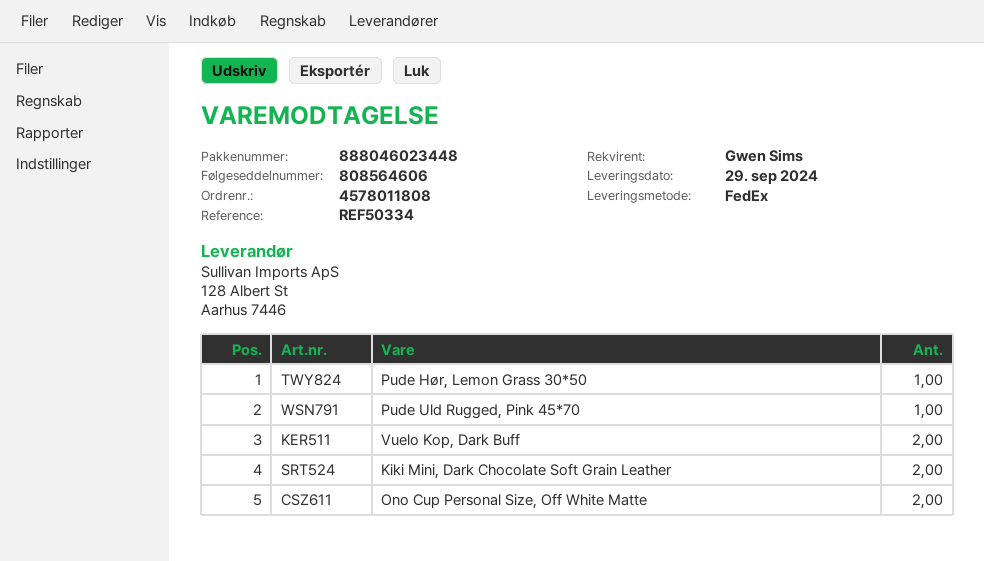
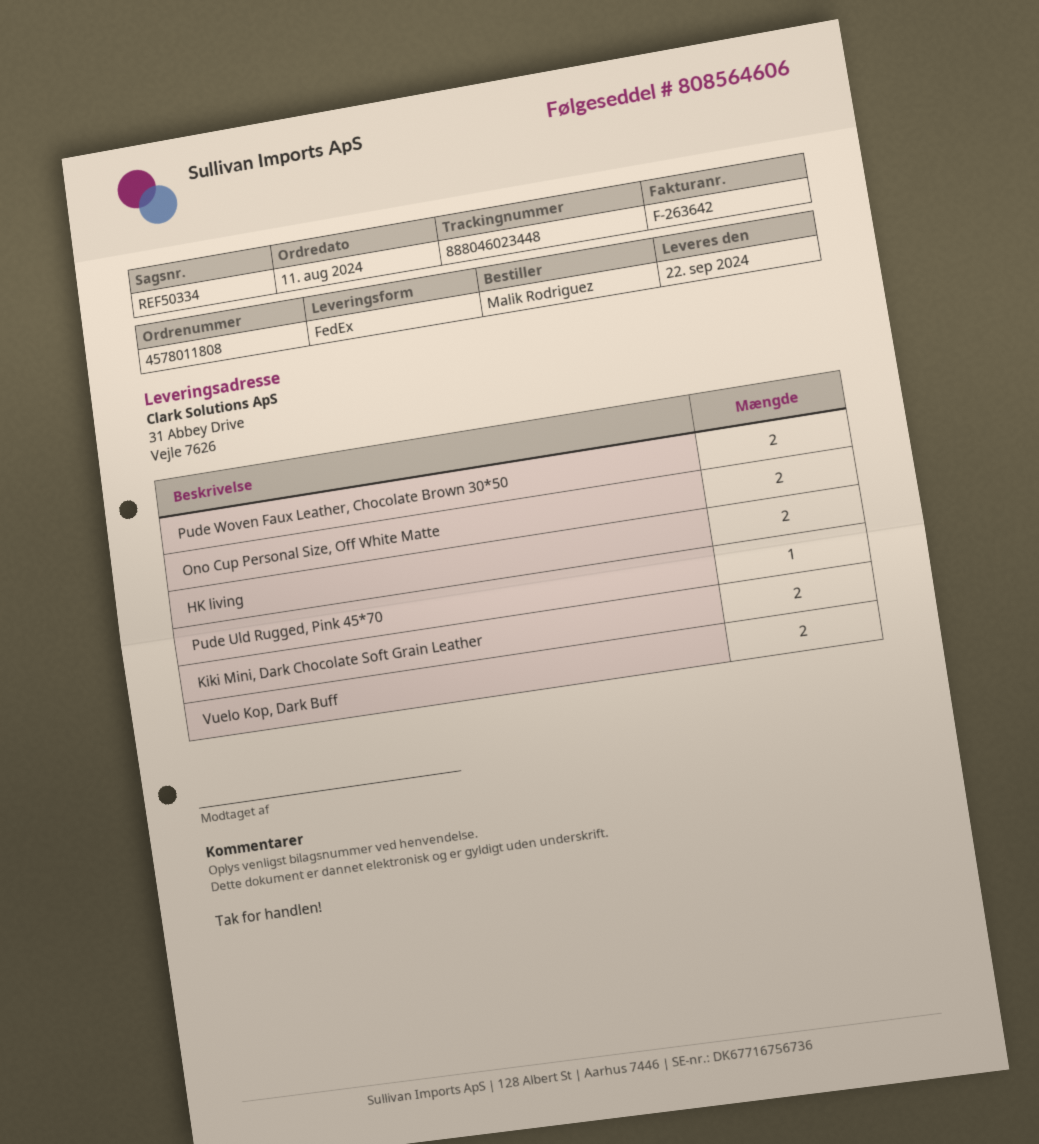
delivery date: 2024-09-29 -> 2024-09-22
ordered by: Gwen Sims -> Malik Rodriguez
Pude Hør, Lemon Grass 30*50: 1 -> none
Pude Woven Faux Leather, Chocolate Brown 30*50: none -> 2
HK living: none -> 2

